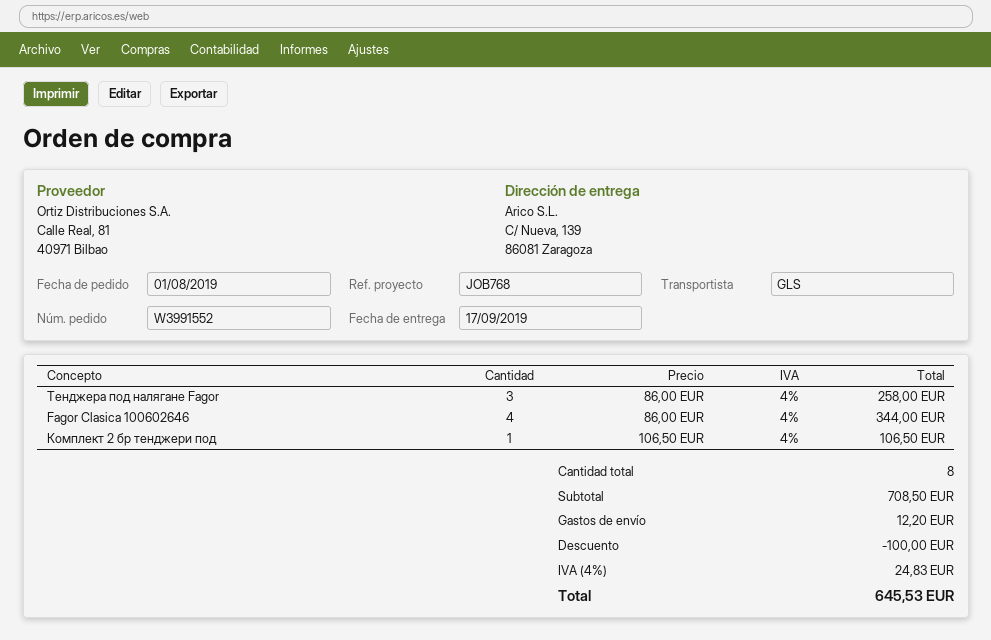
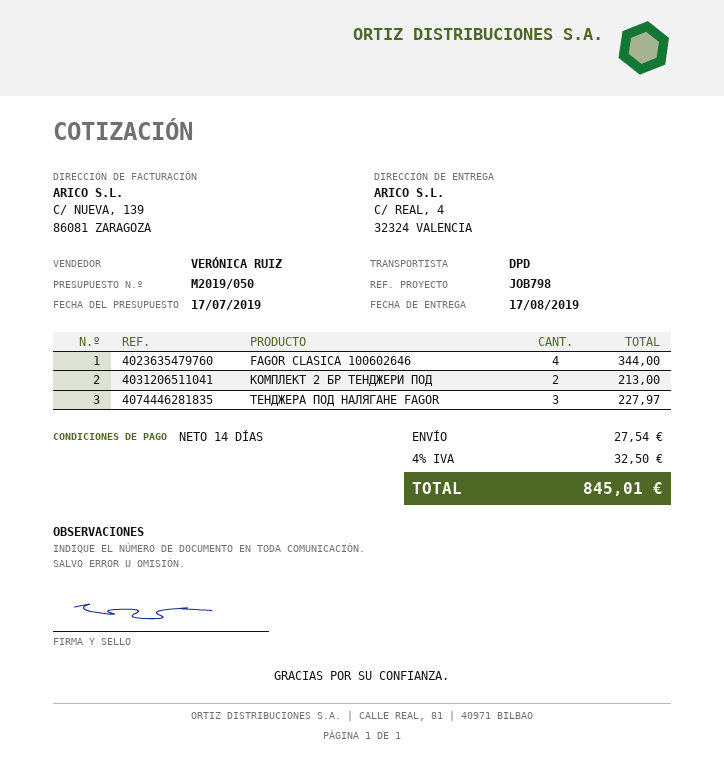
delivery date: 2019-09-17 -> 2019-08-17
reference: JOB768 -> JOB798
shipping method: GLS -> DPD
ship to: C/ Nueva, 139, 86081 Zaragoza -> C/ REAL, 4, 32324 VALENCIA
Тенджера под налягане Fagor: 3 for 258.00 -> 3 for 227.97
Комплект 2 бр тенджери под: 1 for 106.50 -> 2 for 213.00
discount: 100.00 -> none
shipping: 12.20 -> 27.54
tax: 4% = 24.83 -> 4% = 32.50
total: 645.53 -> 845.01

